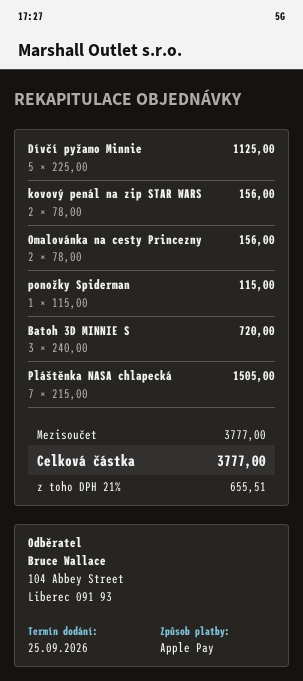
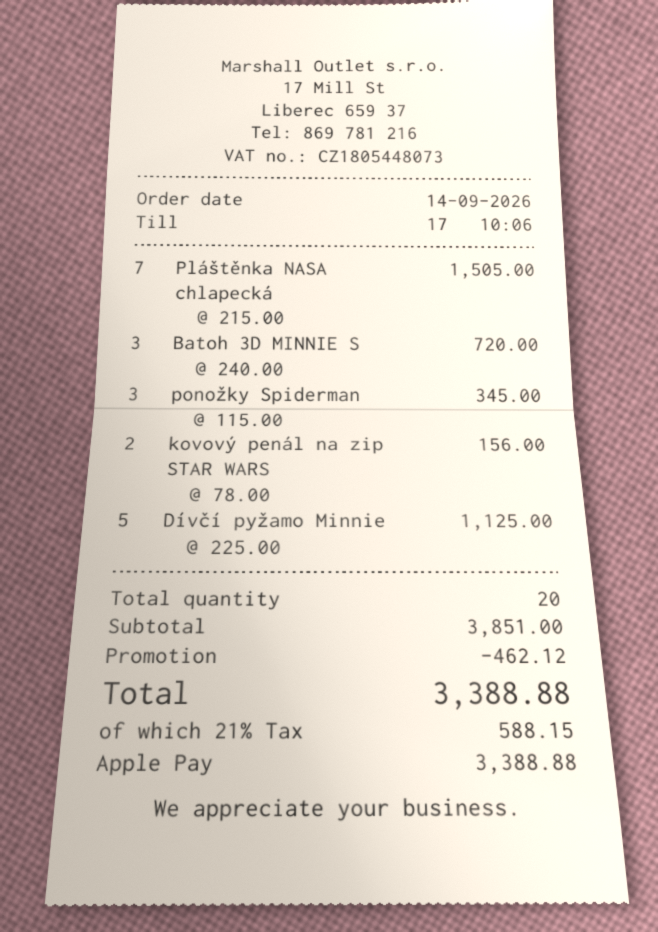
Omalovánka na cesty Princezny: 2 x 78.00 = 156.00 -> none
ponožky Spiderman: 1 x 115.00 = 115.00 -> 3 x 115.00 = 345.00
subtotal: 3777.00 -> 3851.00
discount: none -> 462.12
tax: 21% = 655.51 -> 21% = 588.15
total: 3777.00 -> 3388.88

